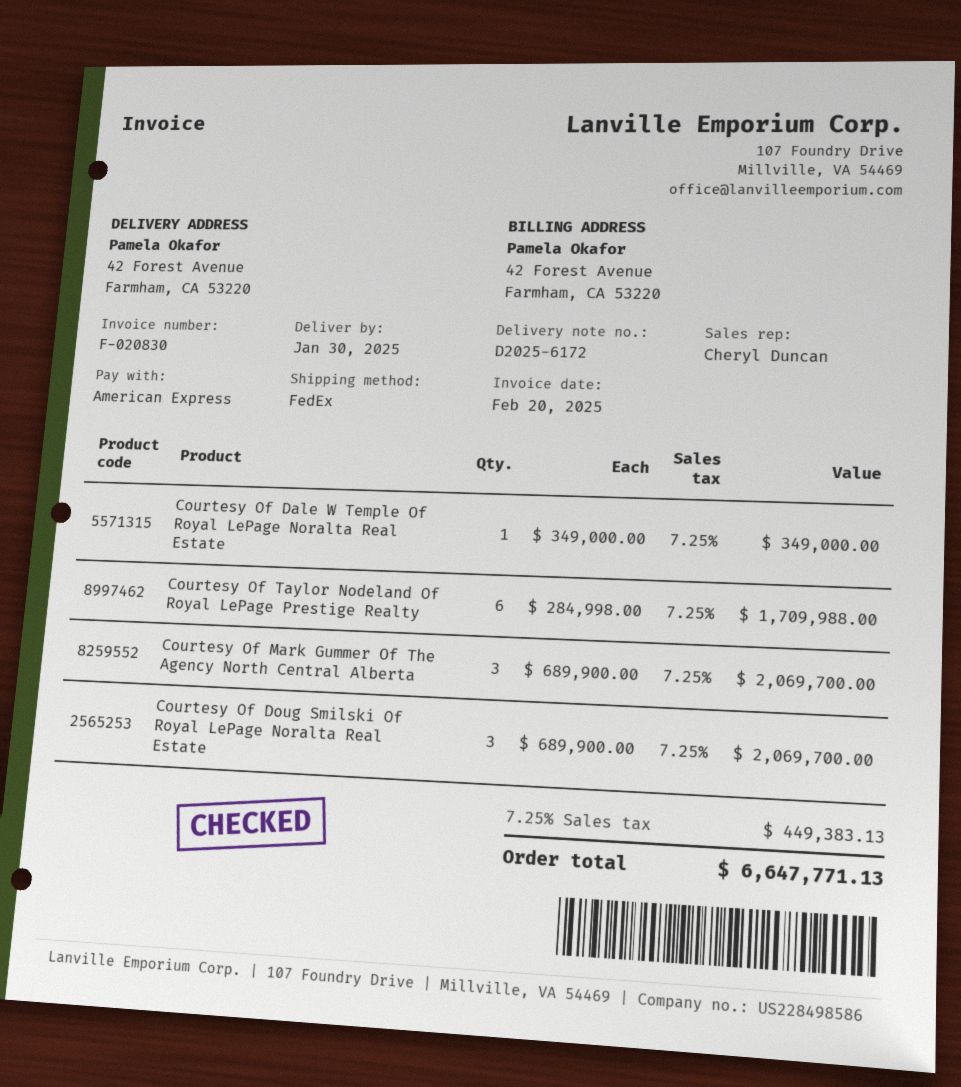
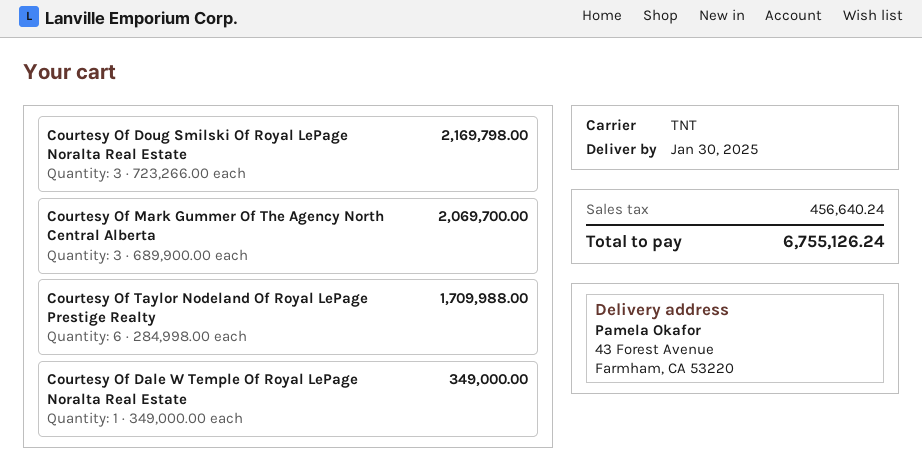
shipping method: FedEx -> TNT
ship to: 42 Forest Avenue, Farmham, CA 53220 -> 43 Forest Avenue, Farmham, CA 53220
Courtesy Of Doug Smilski Of Royal LePage Noralta Real Estate: 3 x 689900.00 = 2069700.00 -> 3 x 723266.00 = 2169798.00
tax: 449383.13 -> 456640.24
total: 6647771.13 -> 6755126.24

